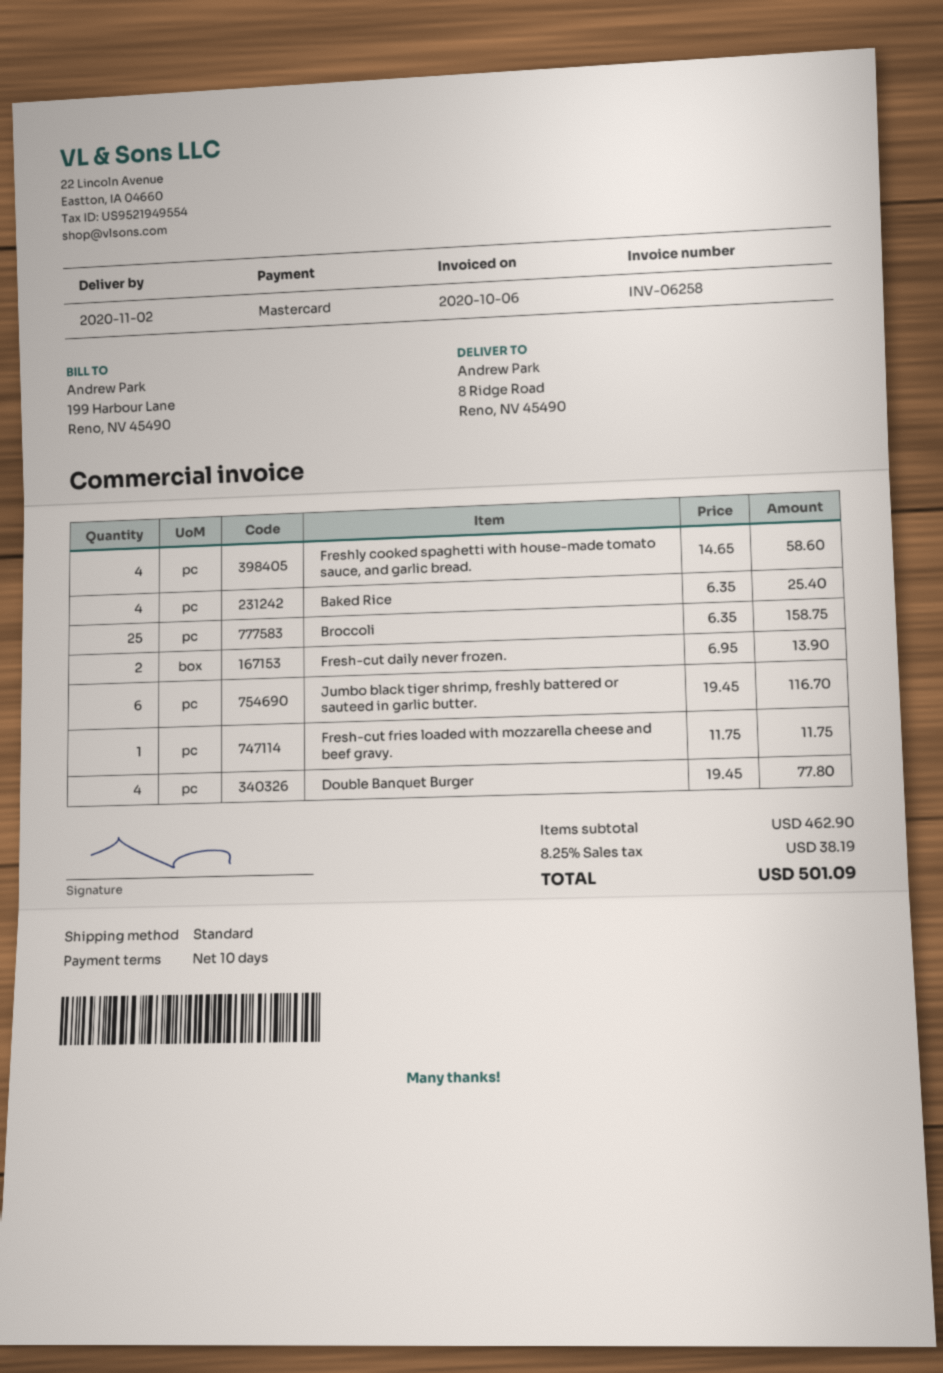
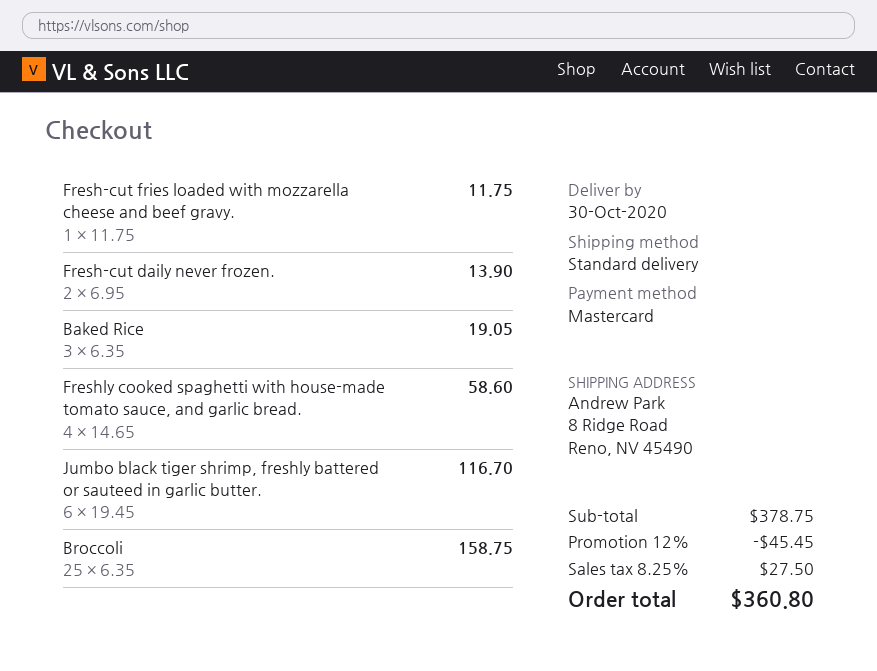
delivery date: 2020-11-02 -> 2020-10-30
Baked Rice: 4 x 6.35 = 25.40 -> 3 x 6.35 = 19.05
Double Banquet Burger: 4 x 19.45 = 77.80 -> none
subtotal: 462.90 -> 378.75
discount: none -> 12% = 45.45
tax: 8.25% = 38.19 -> 8.25% = 27.50
total: 501.09 -> 360.80

